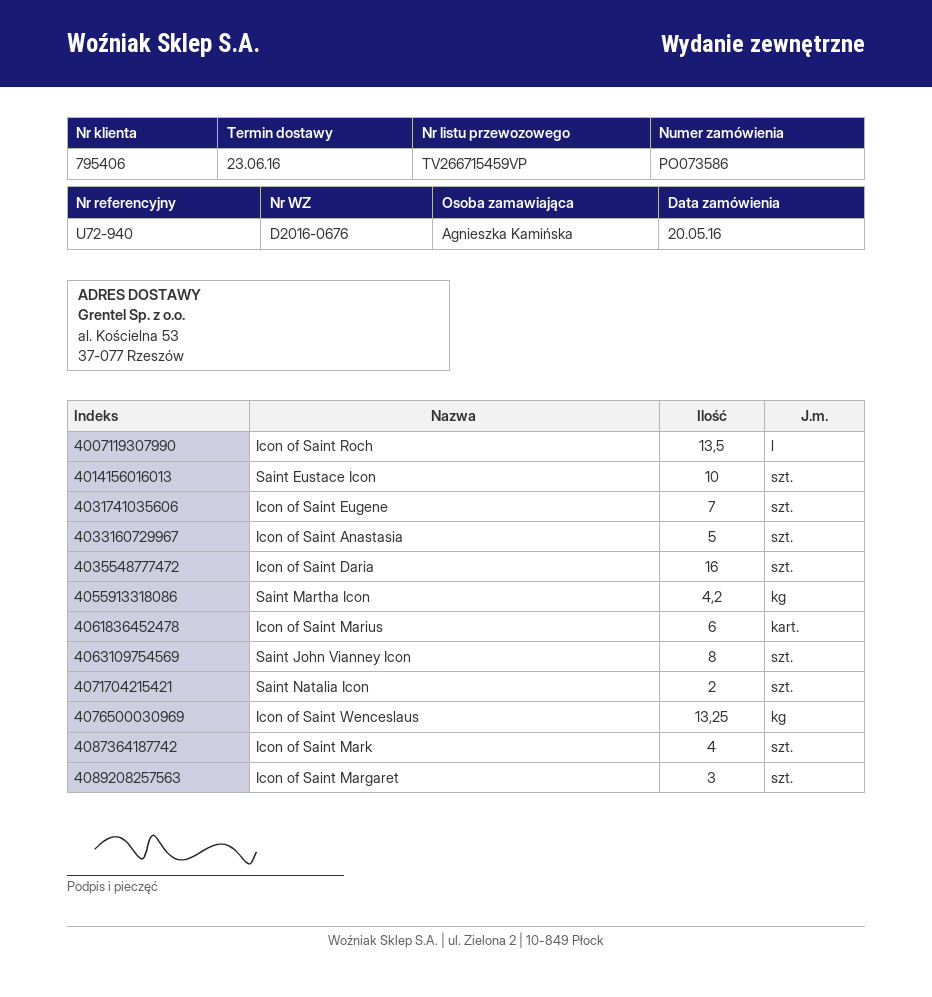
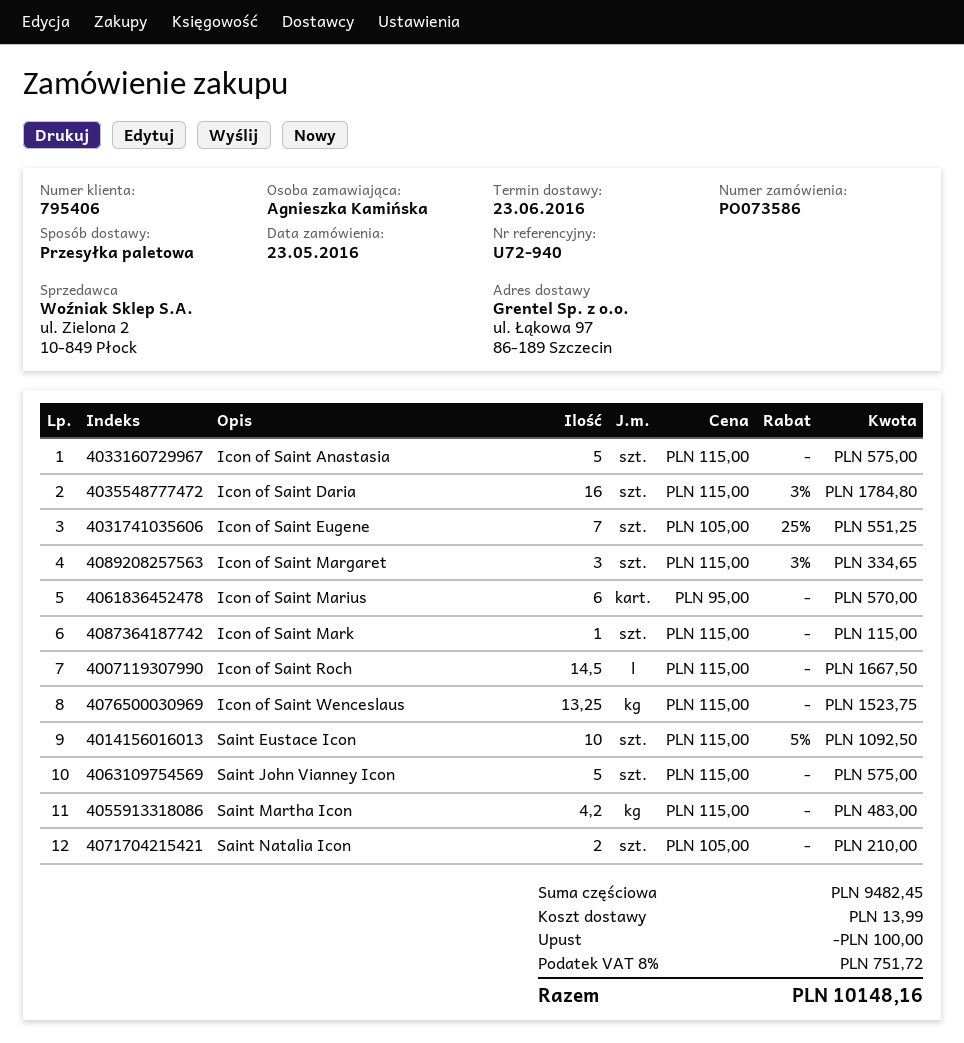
order date: 2016-05-20 -> 2016-05-23
ship to: al. Kościelna 53, 37-077 Rzeszów -> ul. Łąkowa 97, 86-189 Szczecin
Icon of Saint Roch: 13.5 -> 14.5
Saint John Vianney Icon: 8 -> 5
Icon of Saint Mark: 4 -> 1

